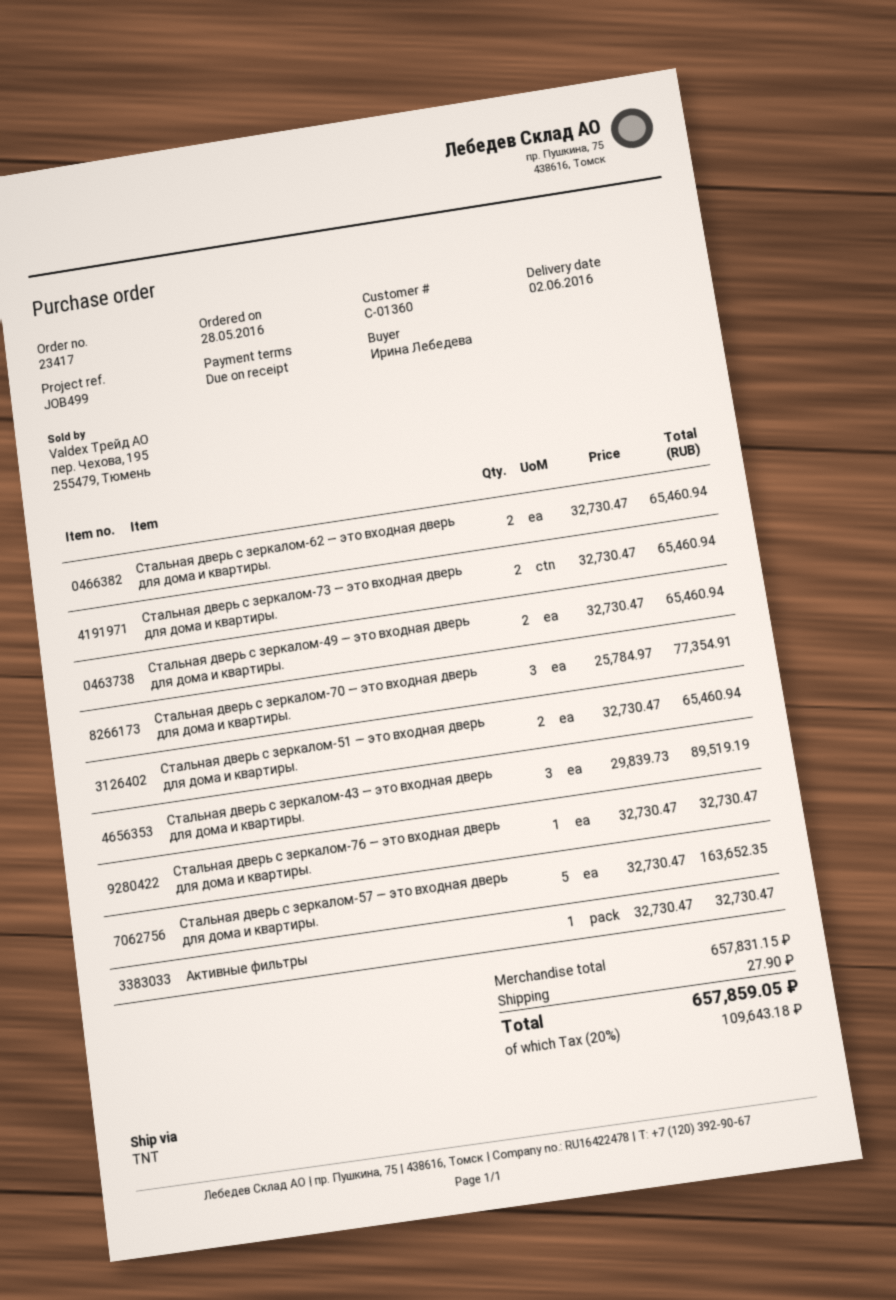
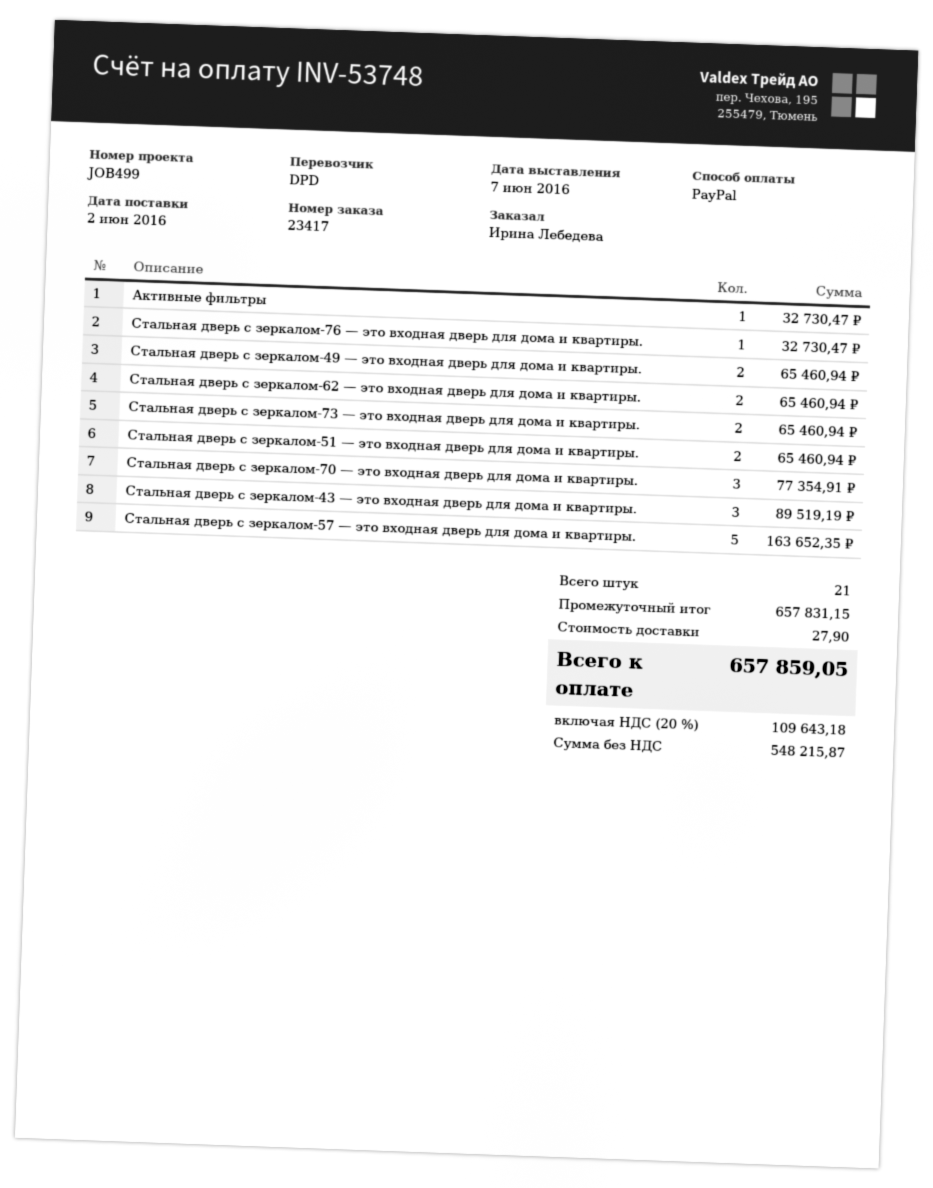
shipping method: TNT -> DPD

